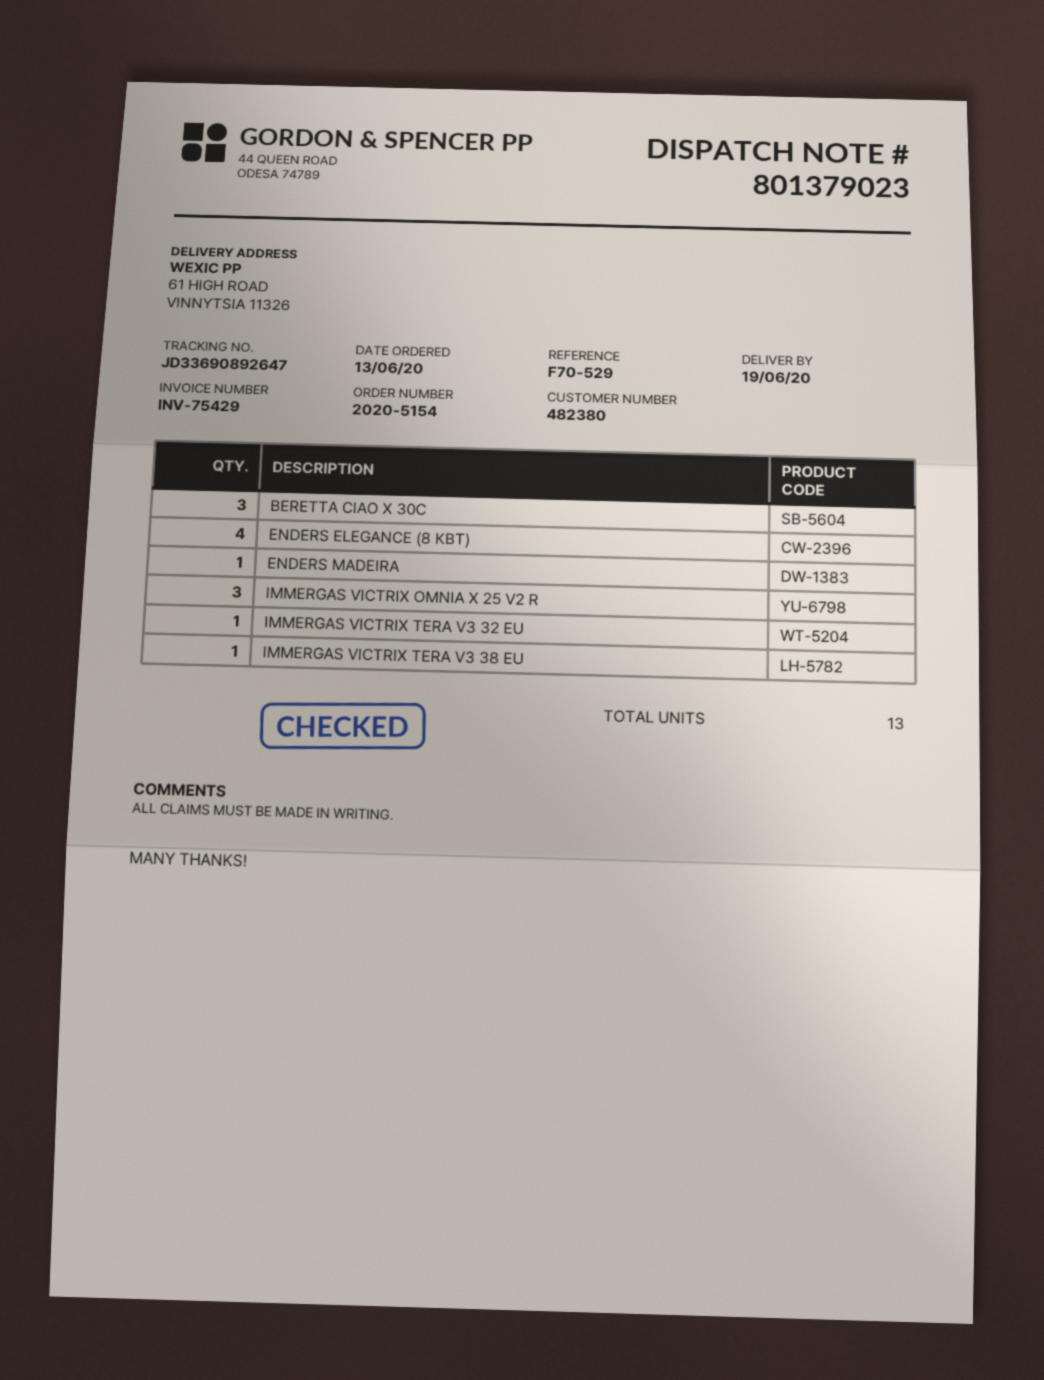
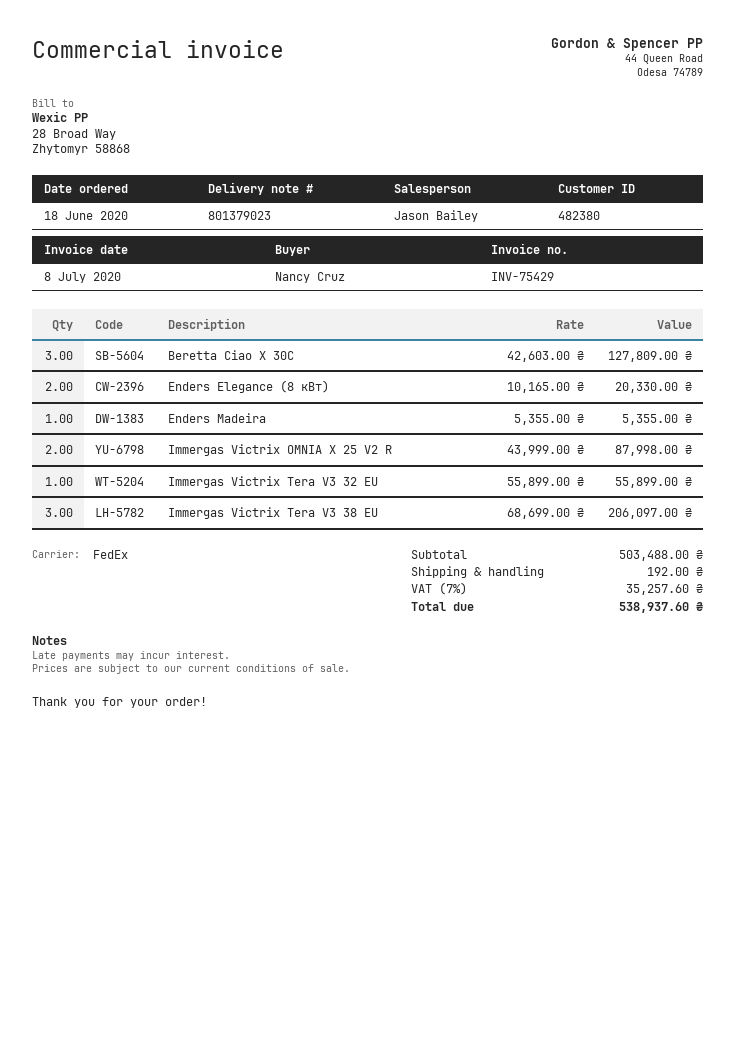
order date: 2020-06-13 -> 2020-06-18
ENDERS ELEGANCE (8 КВТ): 4 -> 2
IMMERGAS VICTRIX OMNIA X 25 V2 R: 3 -> 2
IMMERGAS VICTRIX TERA V3 38 EU: 1 -> 3

